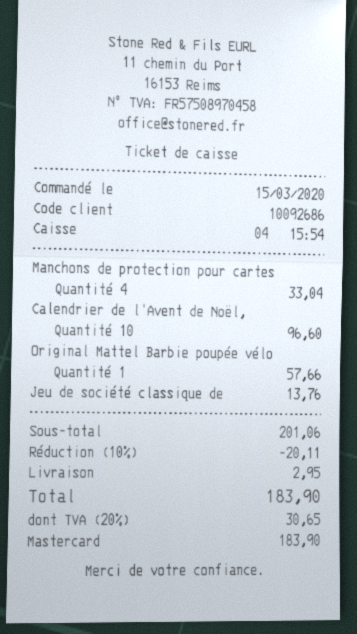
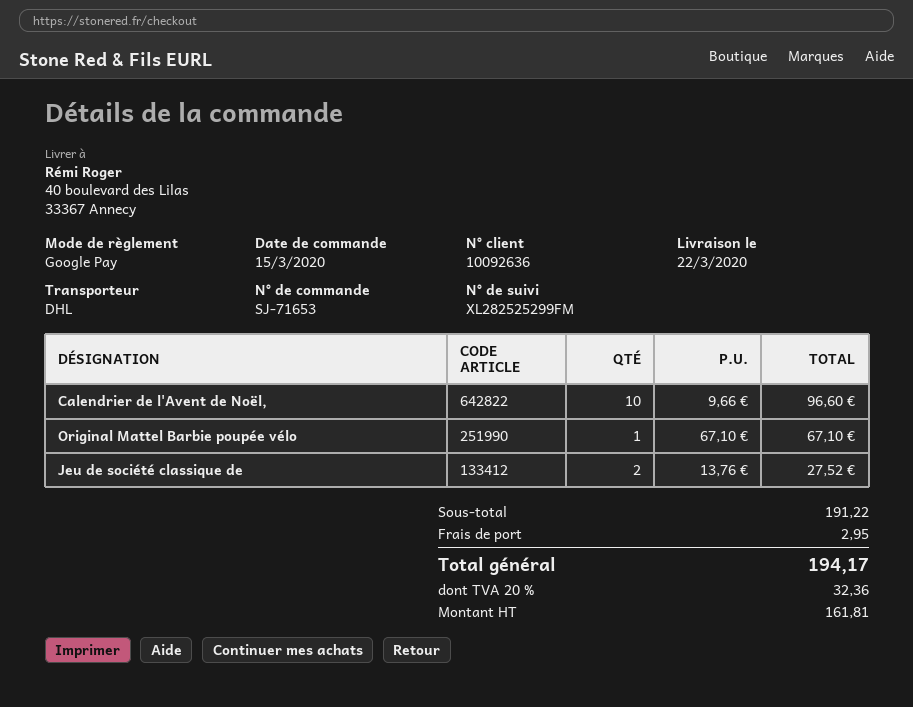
customer number: 10092686 -> 10092636
payment method: Mastercard -> Google Pay
Manchons de protection pour cartes: 4 for 33.04 -> none
Original Mattel Barbie poupée vélo: 1 for 57.66 -> 1 for 67.10
Jeu de société classique de: 1 for 13.76 -> 2 for 27.52
subtotal: 201.06 -> 191.22
discount: 10% = 20.11 -> none
tax: 20% = 30.65 -> 20% = 32.36
total: 183.90 -> 194.17

